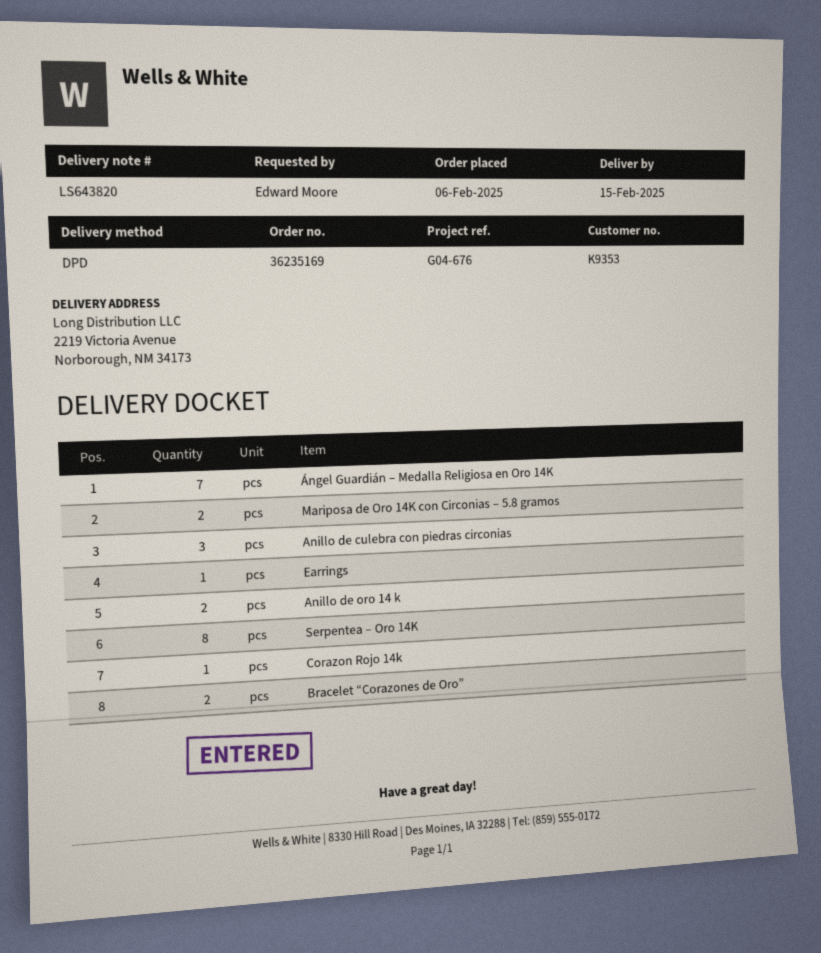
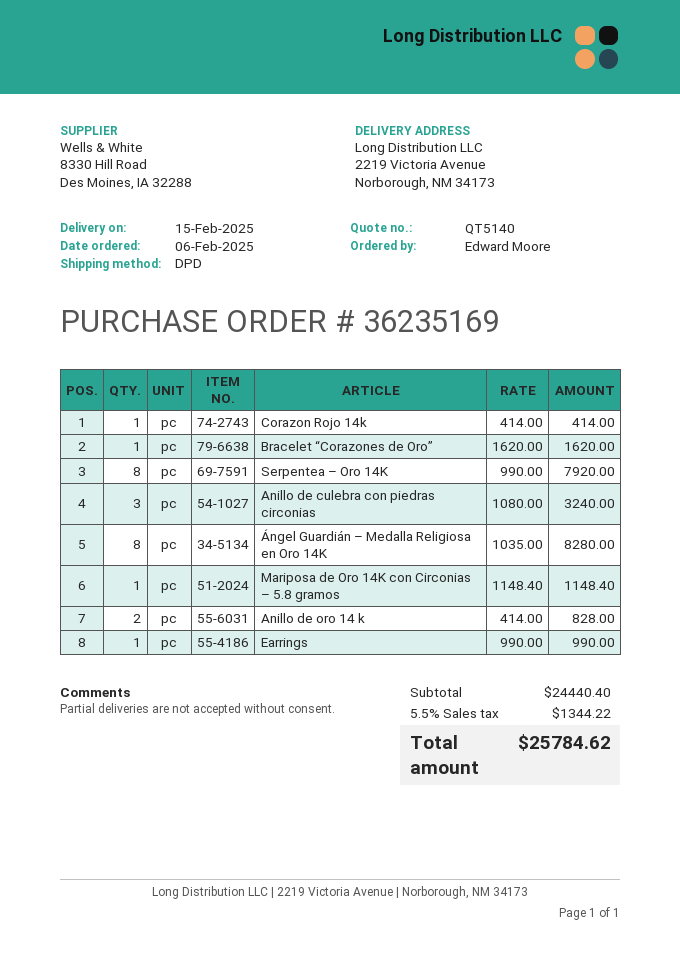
Ángel Guardián – Medalla Religiosa en Oro 14K: 7 -> 8
Mariposa de Oro 14K con Circonias – 5.8 gramos: 2 -> 1
Bracelet “Corazones de Oro”: 2 -> 1

